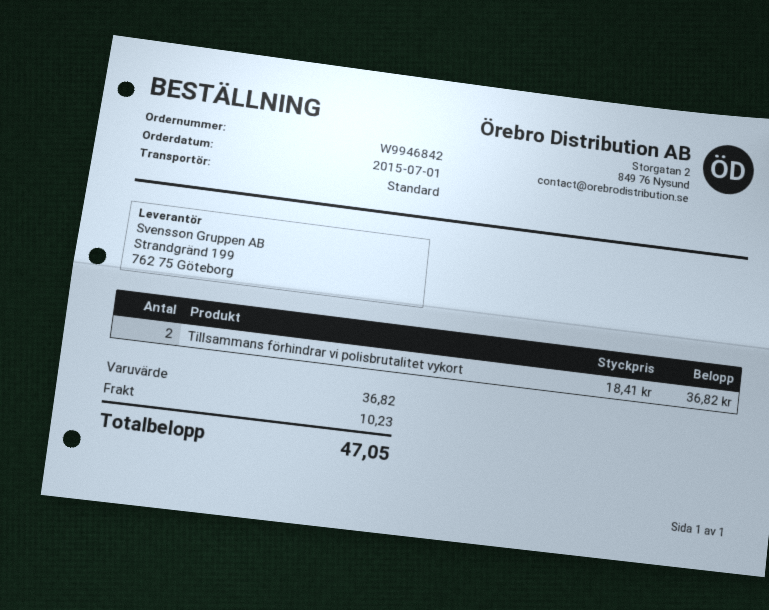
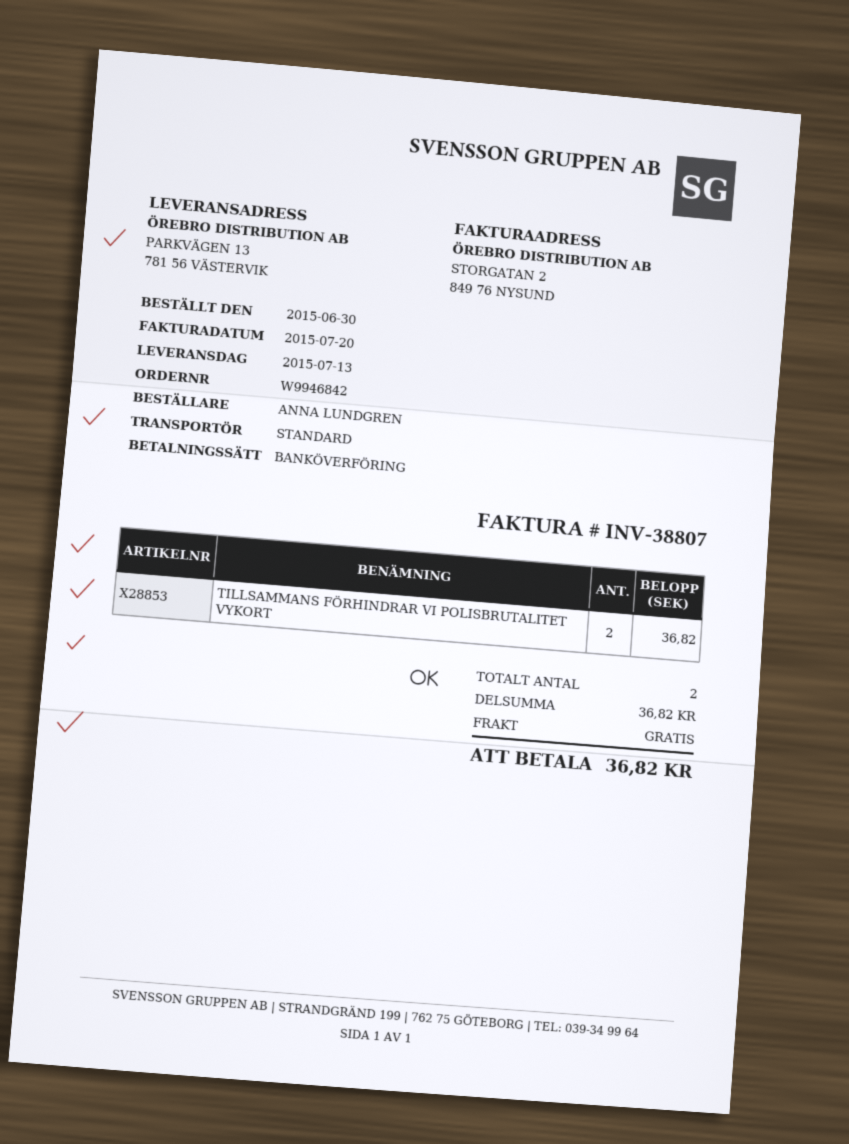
order date: 2015-07-01 -> 2015-06-30
shipping: 10.23 -> 0.00
total: 47.05 -> 36.82

